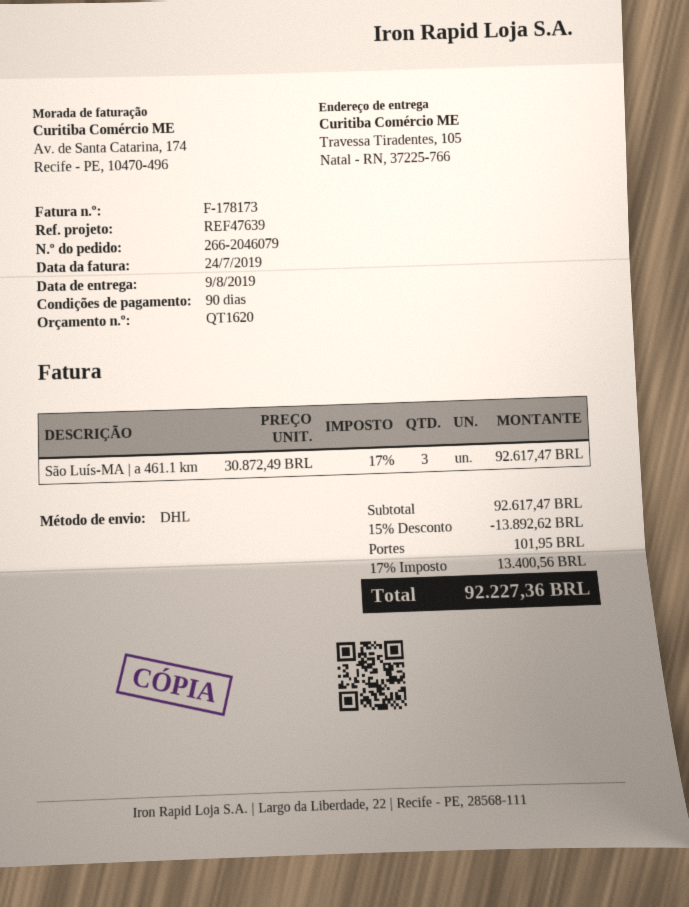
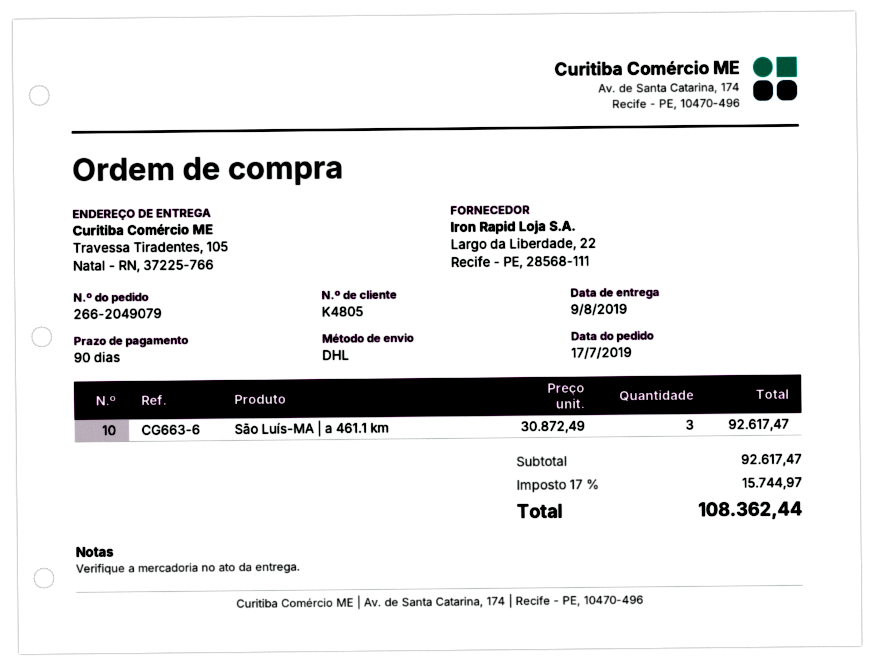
order number: 266-2046079 -> 266-2049079
discount: 15% = 13892.62 -> none
shipping: 101.95 -> none
tax: 17% = 13400.56 -> 17% = 15744.97
total: 92227.36 -> 108362.44

